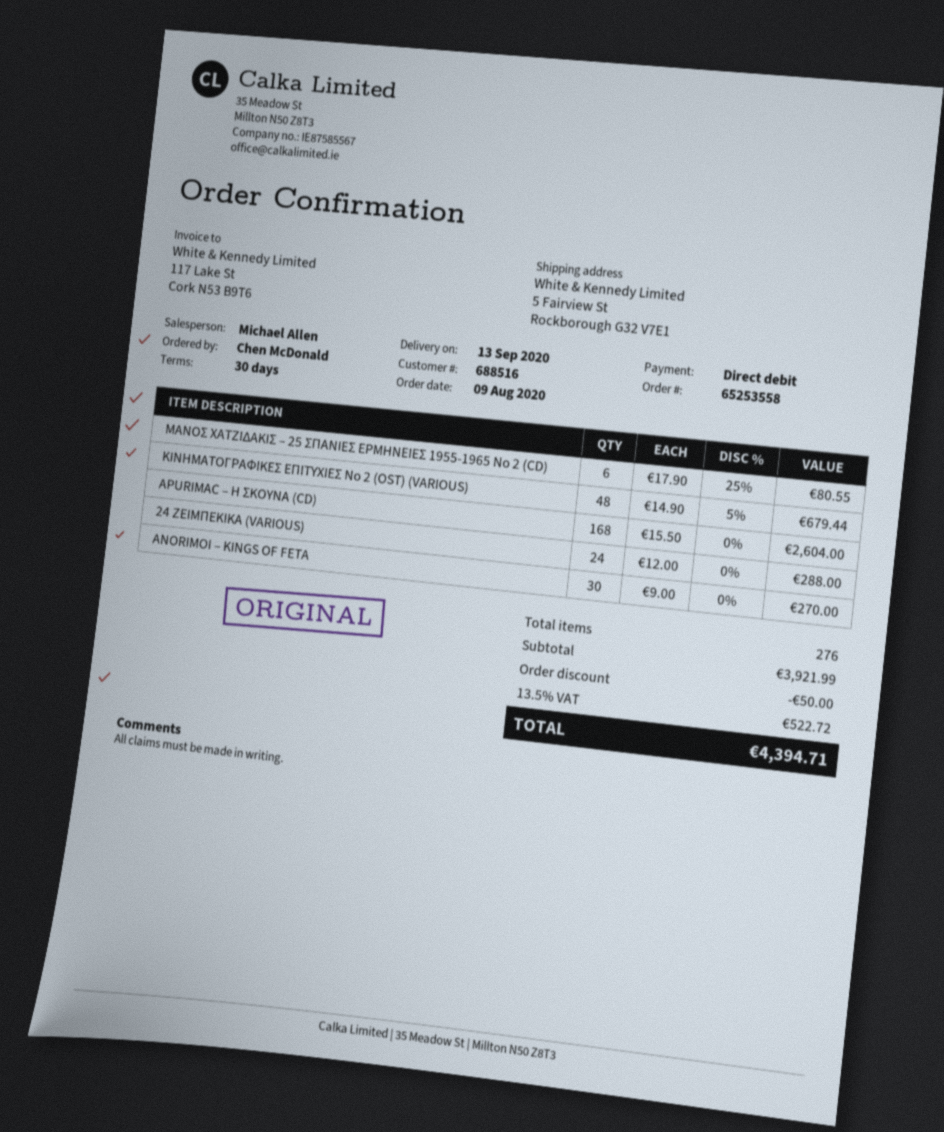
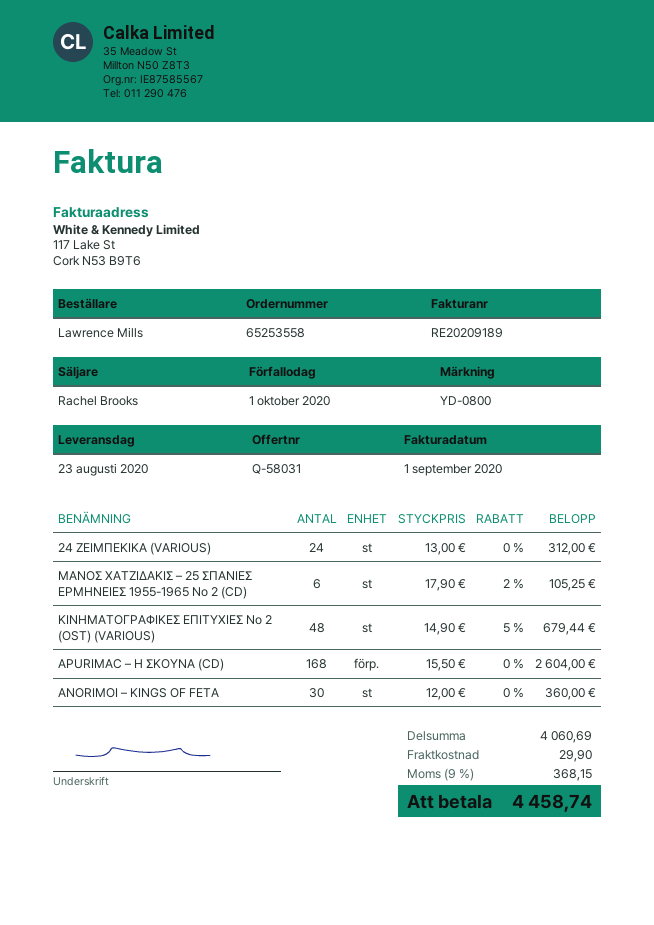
delivery date: 2020-09-13 -> 2020-08-23
ordered by: Chen McDonald -> Lawrence Mills
sales rep: Michael Allen -> Rachel Brooks
ΜΑΝΟΣ ΧΑΤΖΙΔΑΚΙΣ – 25 ΣΠΑΝΙΕΣ ΕΡΜΗΝΕΙΕΣ 1955-1965 Νο 2 (CD): 6 x 17.90 - 25% = 80.55 -> 6 x 17.90 - 2% = 105.25
24 ΖΕΙΜΠΕΚΙΚΑ (VARIOUS): 24 x 12.00 = 288.00 -> 24 x 13.00 = 312.00
ANORIMOI – KINGS OF FETA: 30 x 9.00 = 270.00 -> 30 x 12.00 = 360.00
subtotal: 3921.99 -> 4060.69
discount: 50.00 -> none
shipping: none -> 29.90
tax: 13.5% = 522.72 -> 9% = 368.15
total: 4394.71 -> 4458.74

